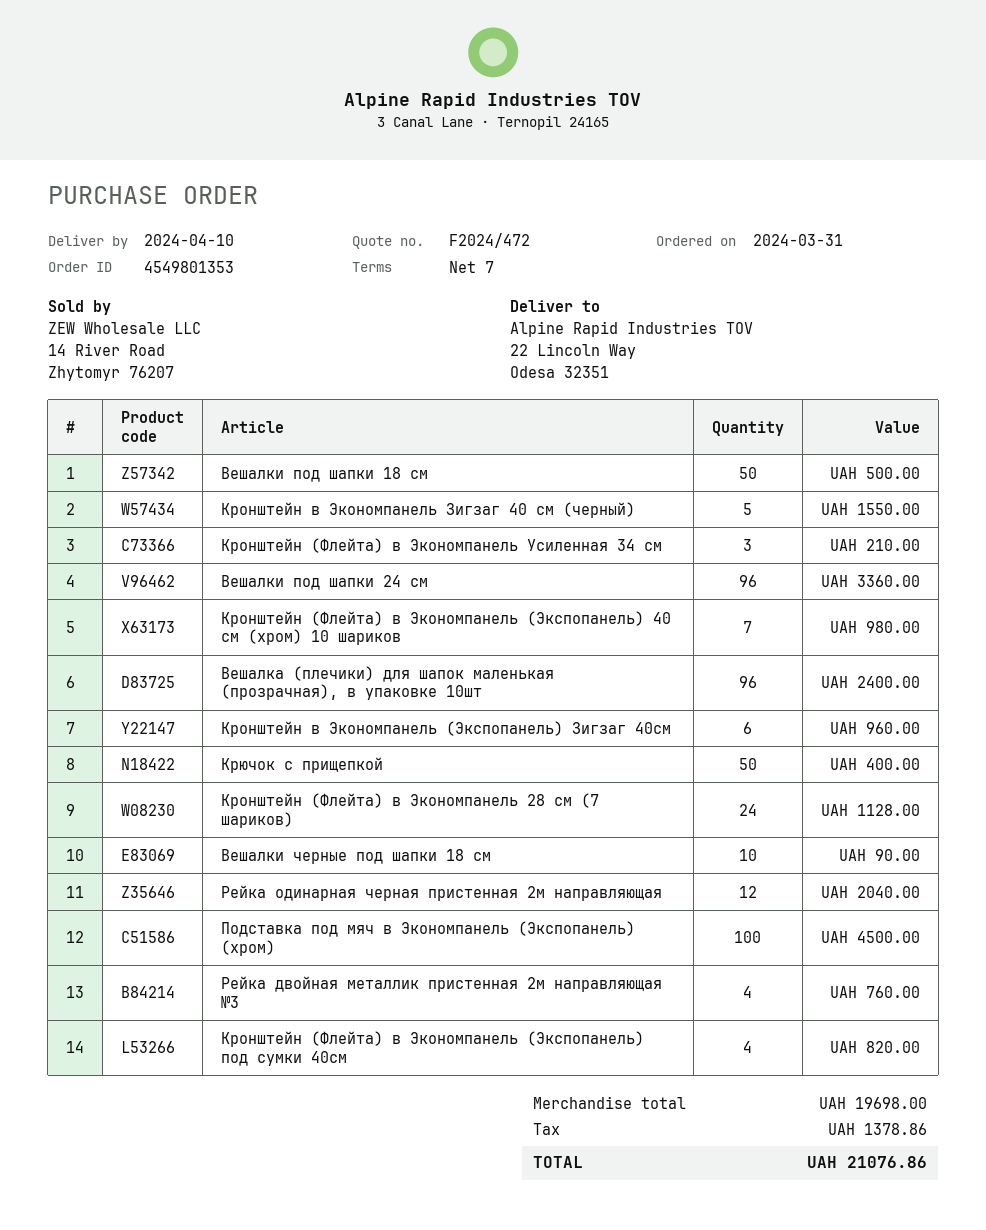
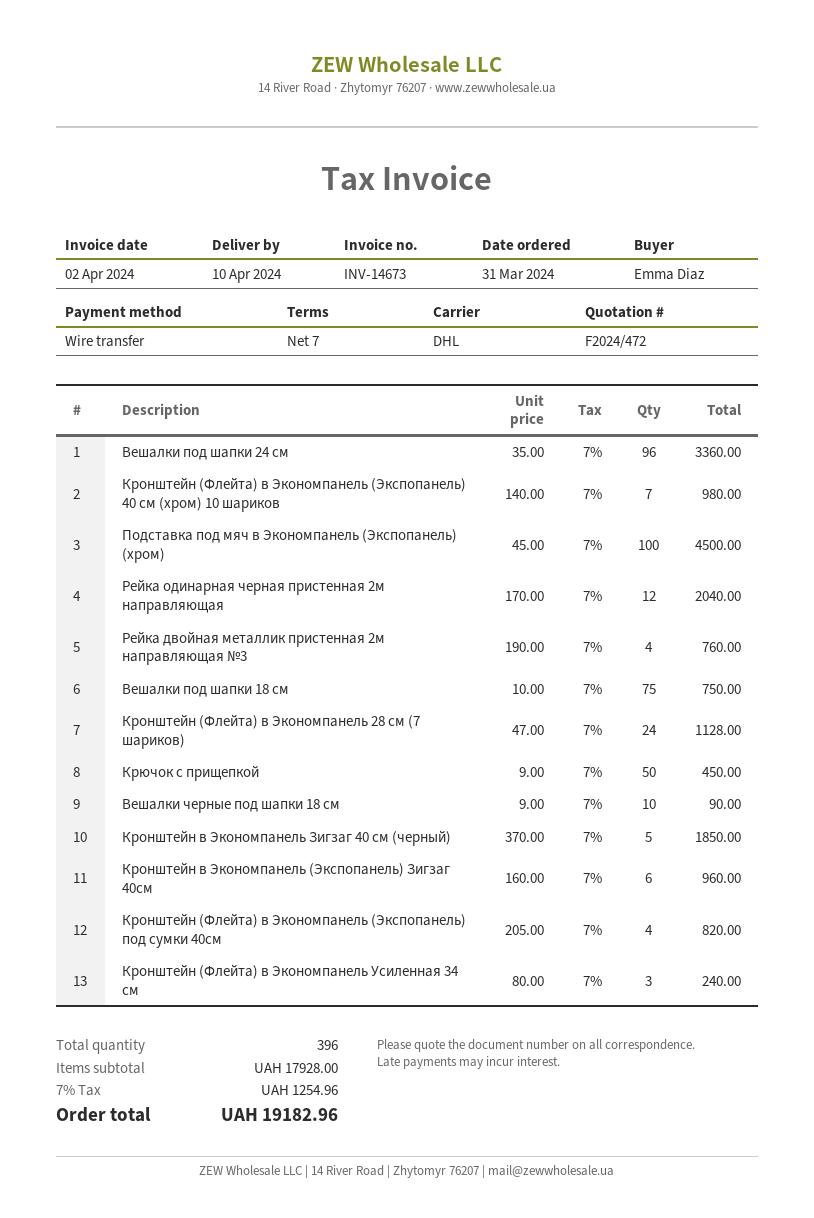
Вешалки под шапки 18 см: 50 for 500.00 -> 75 for 750.00
Кронштейн в Экономпанель Зигзаг 40 см (черный): 5 for 1550.00 -> 5 for 1850.00
Кронштейн (Флейта) в Экономпанель Усиленная 34 см: 3 for 210.00 -> 3 for 240.00
Вешалка (плечики) для шапок маленькая (прозрачная), в упаковке 10шт: 96 for 2400.00 -> none
Крючок с прищепкой: 50 for 400.00 -> 50 for 450.00
subtotal: 19698.00 -> 17928.00
tax: 1378.86 -> 1254.96
total: 21076.86 -> 19182.96

